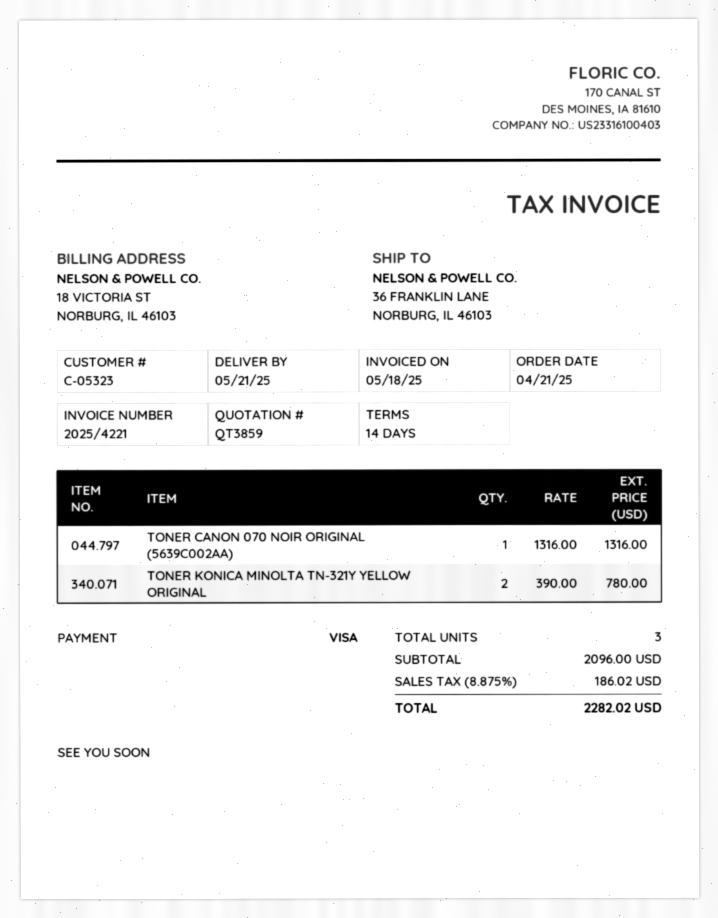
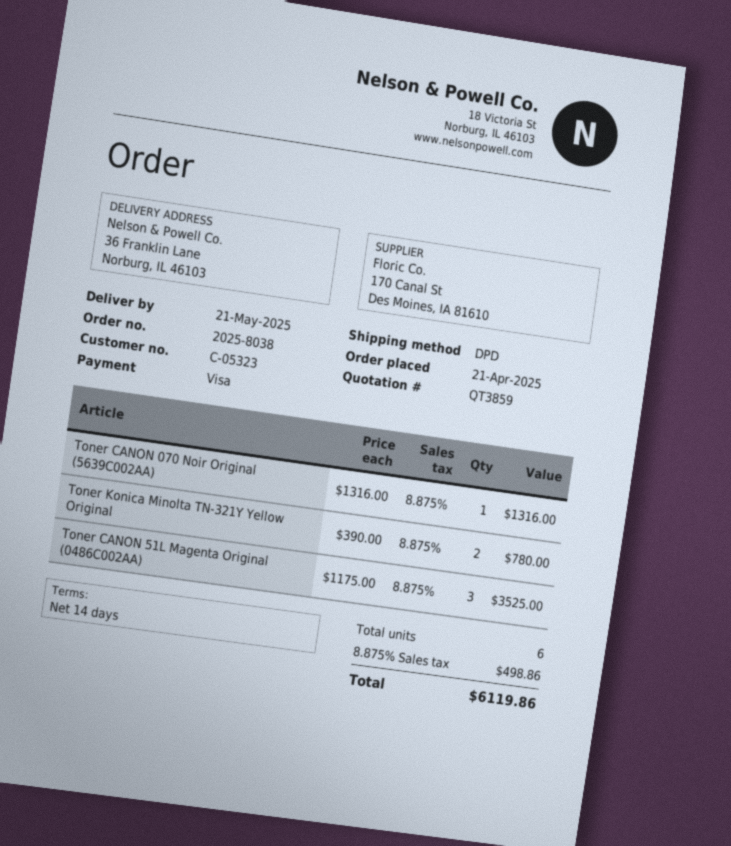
Toner CANON 51L Magenta Original (0486C002AA): none -> 3 x 1175.00 = 3525.00
total quantity: 3 -> 6
tax: 8.875% = 186.02 -> 8.875% = 498.86
total: 2282.02 -> 6119.86

